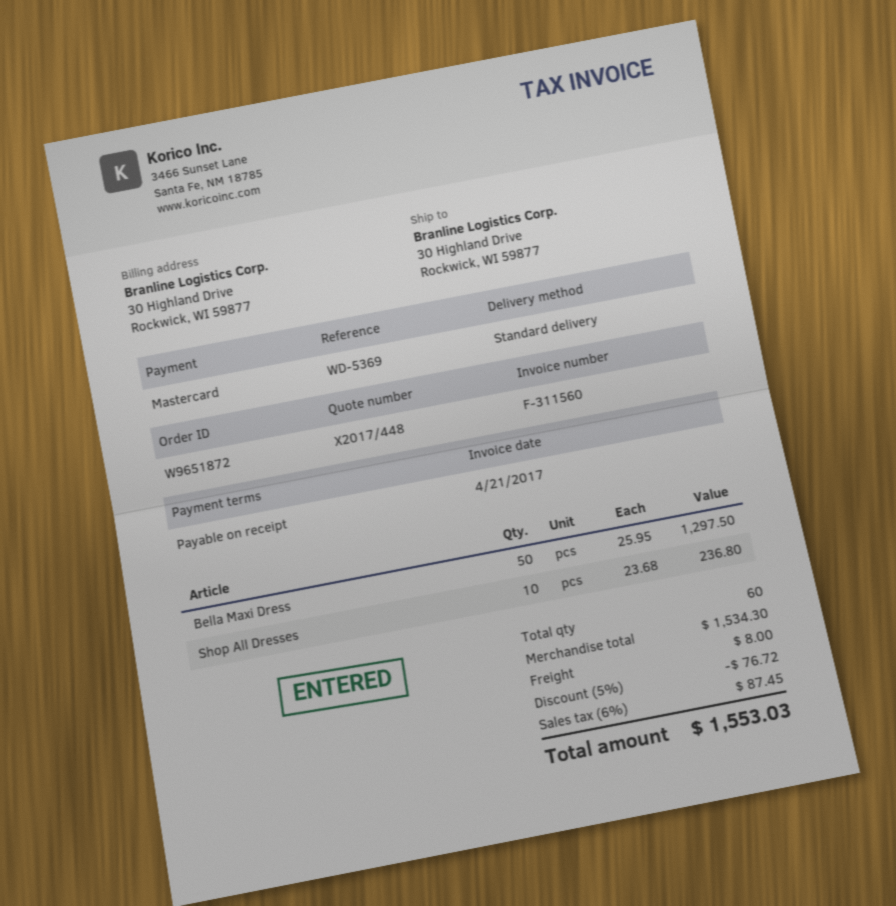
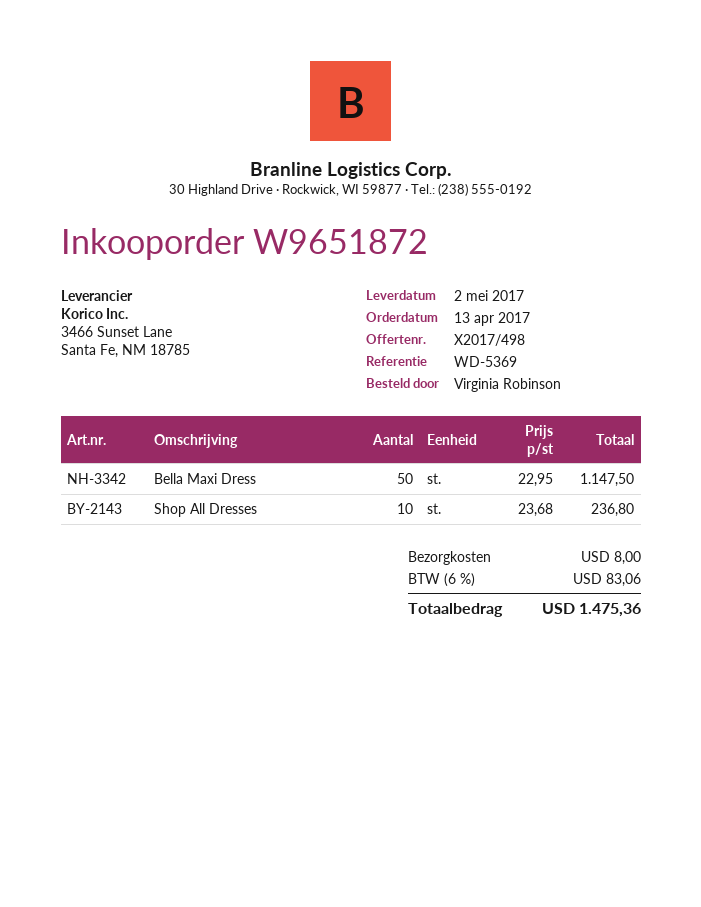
quote number: X2017/448 -> X2017/498
Bella Maxi Dress: 50 x 25.95 = 1297.50 -> 50 x 22.95 = 1147.50
discount: 5% = 76.72 -> none
tax: 6% = 87.45 -> 6% = 83.06
total: 1553.03 -> 1475.36

